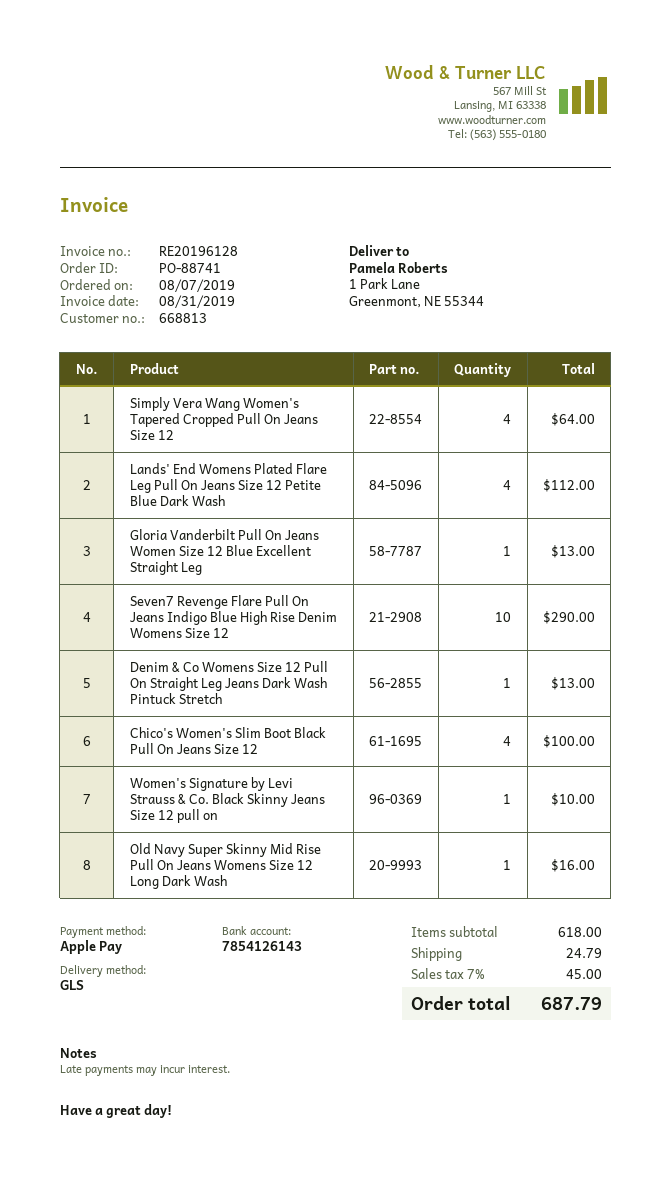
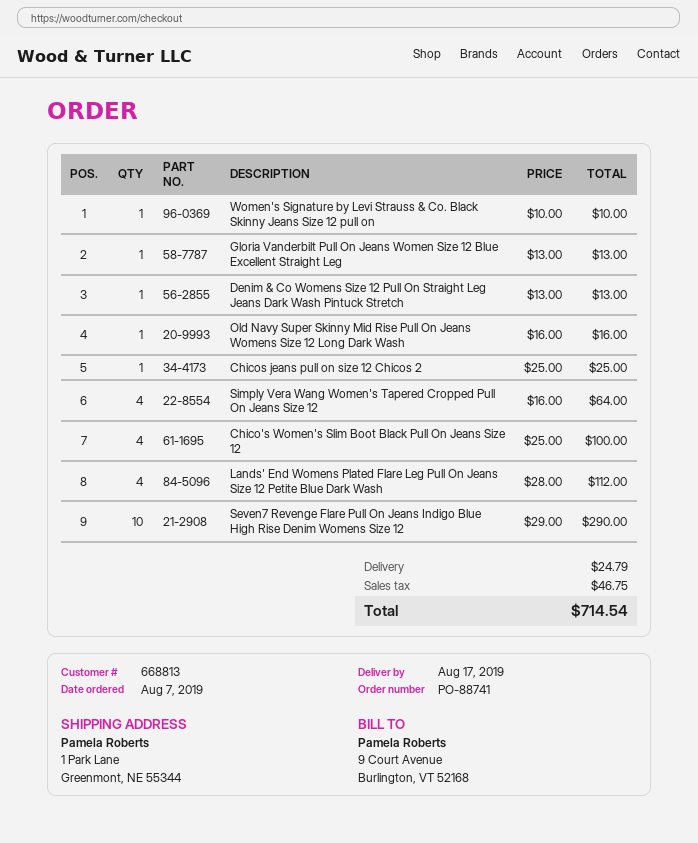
Chicos jeans pull on size 12 Chicos 2: none -> 1 for 25.00
tax: 45.00 -> 46.75
total: 687.79 -> 714.54

